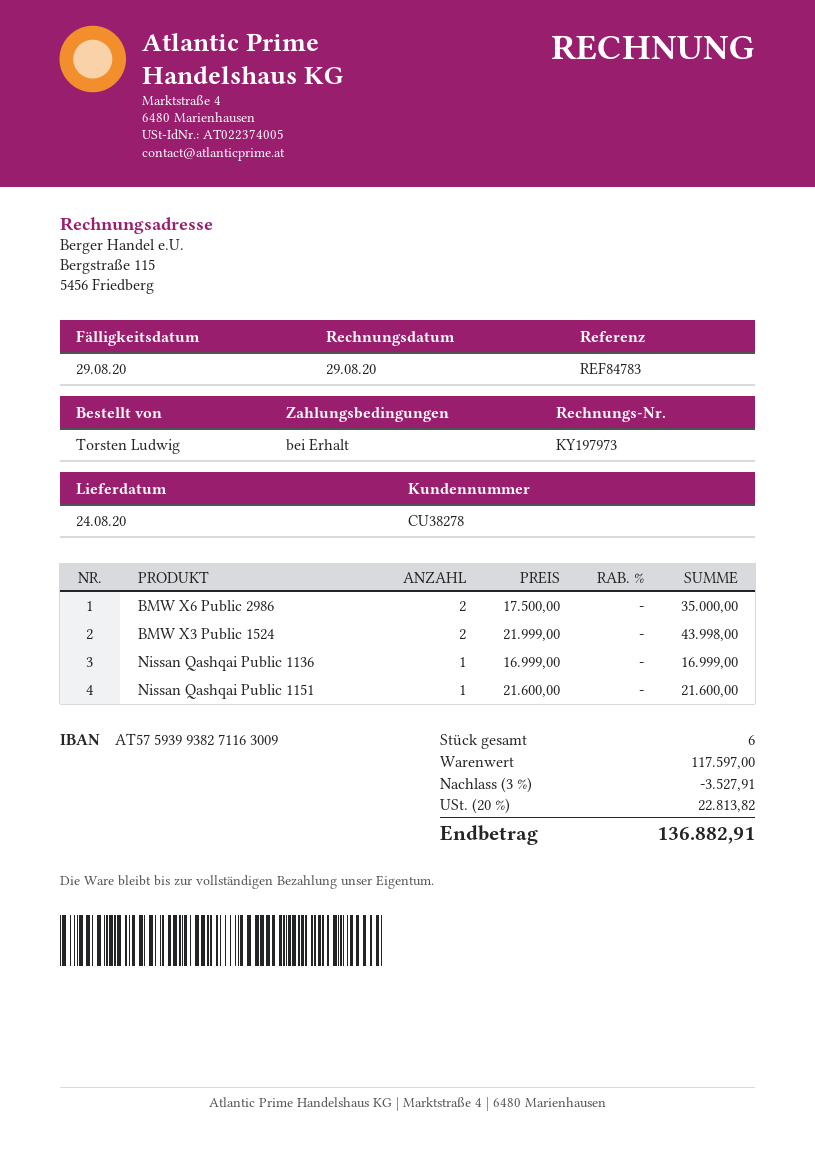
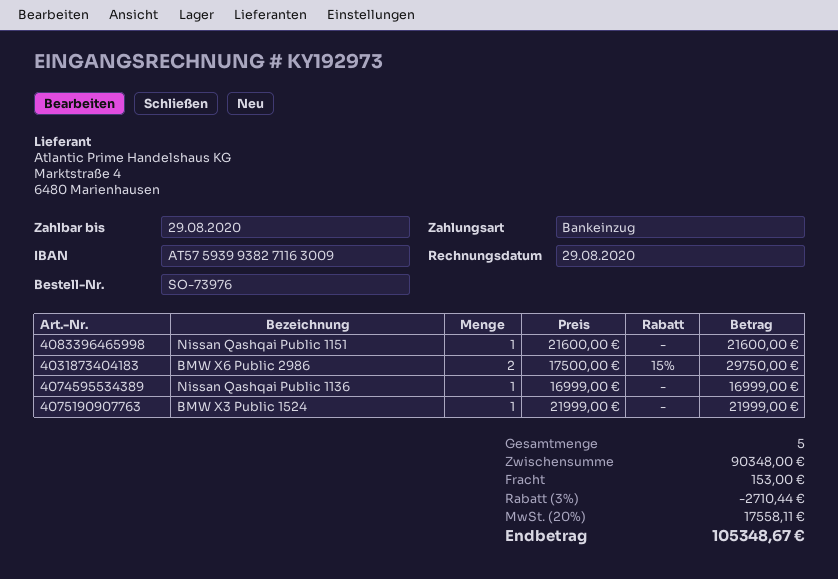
invoice number: KY197973 -> KY192973
BMW X6 Public 2986: 2 x 17500.00 = 35000.00 -> 2 x 17500.00 - 15% = 29750.00
BMW X3 Public 1524: 2 x 21999.00 = 43998.00 -> 1 x 21999.00 = 21999.00
total quantity: 6 -> 5
subtotal: 117597.00 -> 90348.00
discount: 3% = 3527.91 -> 3% = 2710.44
shipping: none -> 153.00
tax: 20% = 22813.82 -> 20% = 17558.11
total: 136882.91 -> 105348.67

